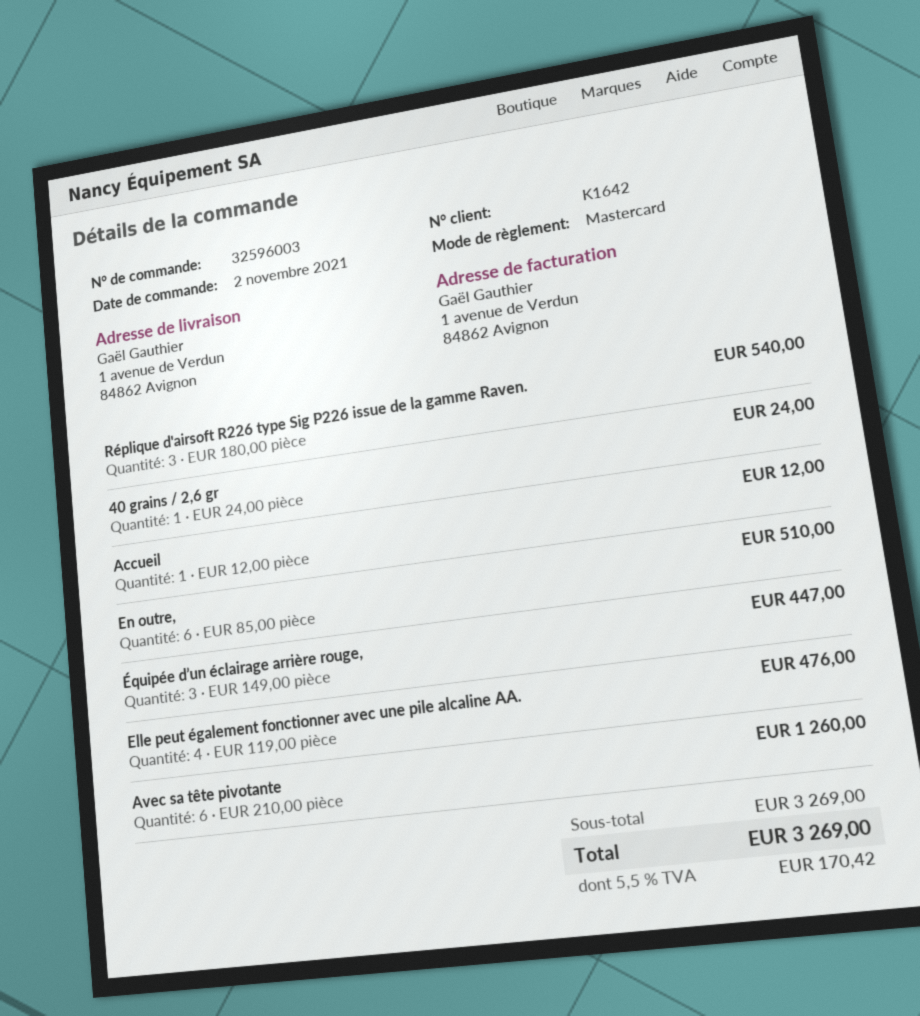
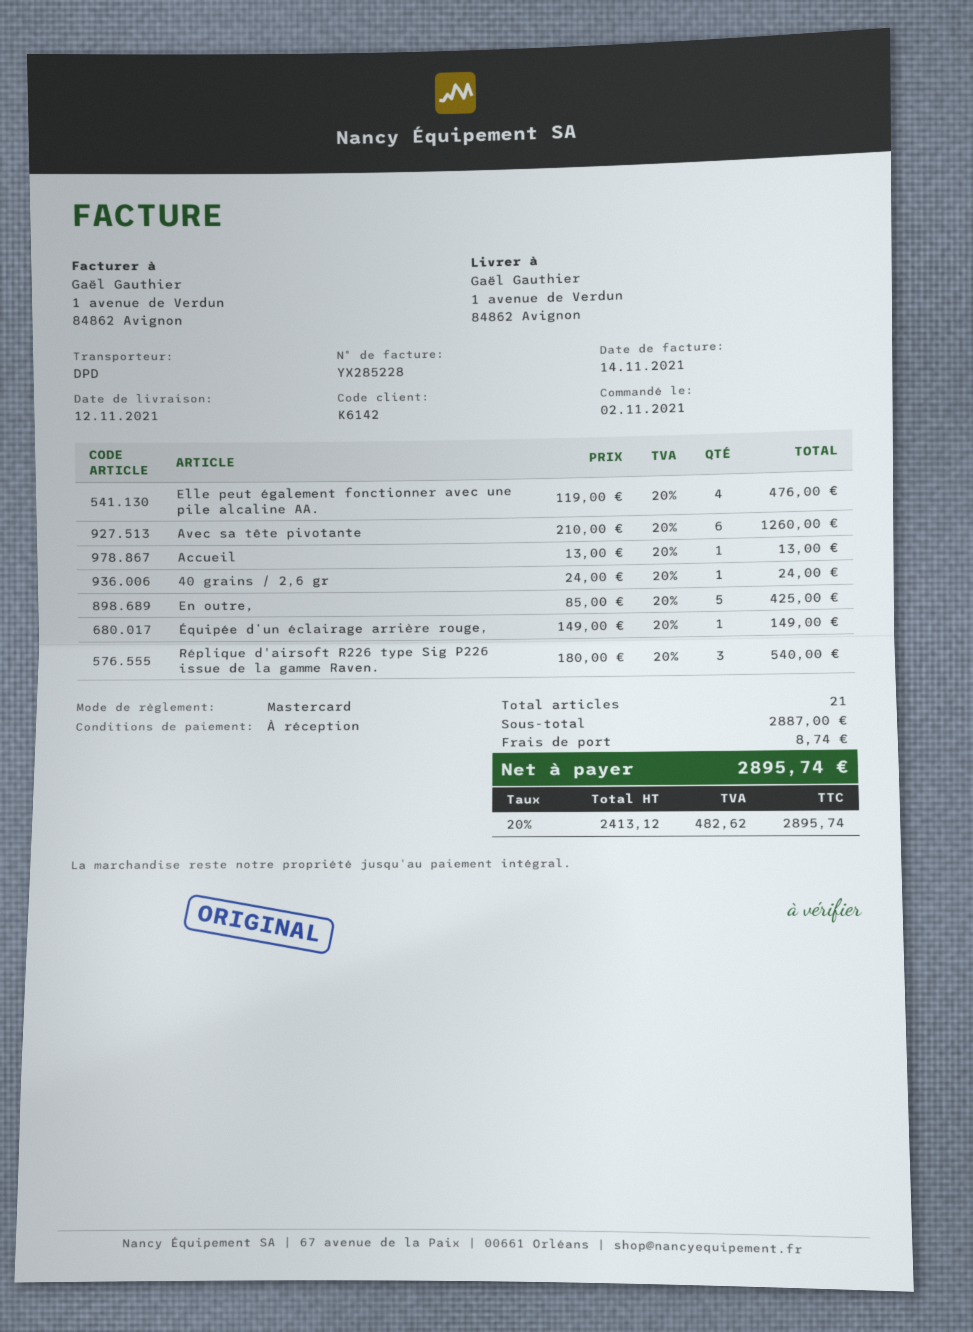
customer number: K1642 -> K6142
Accueil: 1 x 12.00 = 12.00 -> 1 x 13.00 = 13.00
En outre,: 6 x 85.00 = 510.00 -> 5 x 85.00 = 425.00
Équipée d’un éclairage arrière rouge,: 3 x 149.00 = 447.00 -> 1 x 149.00 = 149.00
subtotal: 3269.00 -> 2887.00
shipping: none -> 8.74
tax: 5.5% = 170.42 -> 20% = 482.62
total: 3269.00 -> 2895.74

